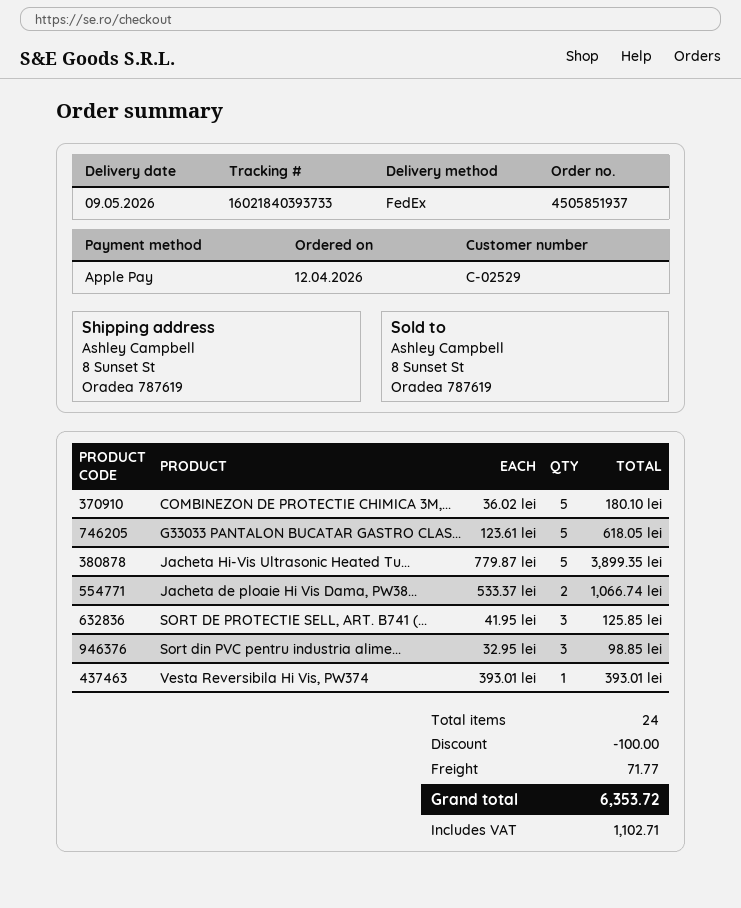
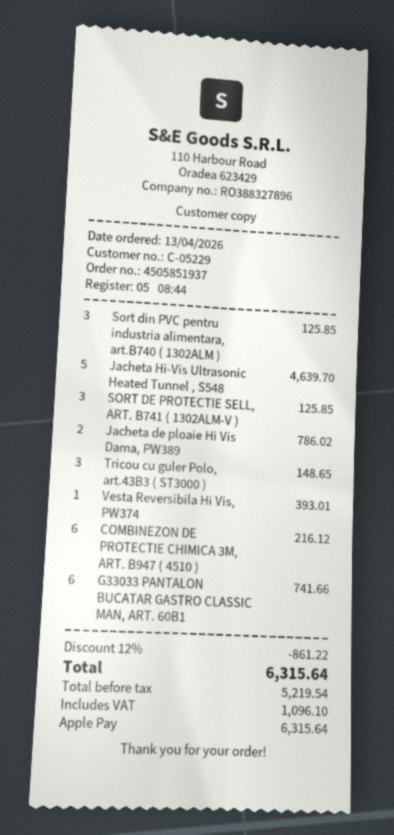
order date: 2026-04-12 -> 2026-04-13
customer number: C-02529 -> C-05229
COMBINEZON DE PROTECTIE CHIMICA 3M,...: 5 for 180.10 -> 6 for 216.12
G33033 PANTALON BUCATAR GASTRO CLAS...: 5 for 618.05 -> 6 for 741.66
Jacheta Hi-Vis Ultrasonic Heated Tu...: 5 for 3899.35 -> 5 for 4639.70
Jacheta de ploaie Hi Vis Dama, PW38...: 2 for 1066.74 -> 2 for 786.02
Sort din PVC pentru industria alime...: 3 for 98.85 -> 3 for 125.85
Tricou cu guler Polo, art.43B3 ( ST3000 ): none -> 3 for 148.65
discount: 100.00 -> 861.22
shipping: 71.77 -> none
tax: 1102.71 -> 1096.10
total: 6353.72 -> 6315.64

